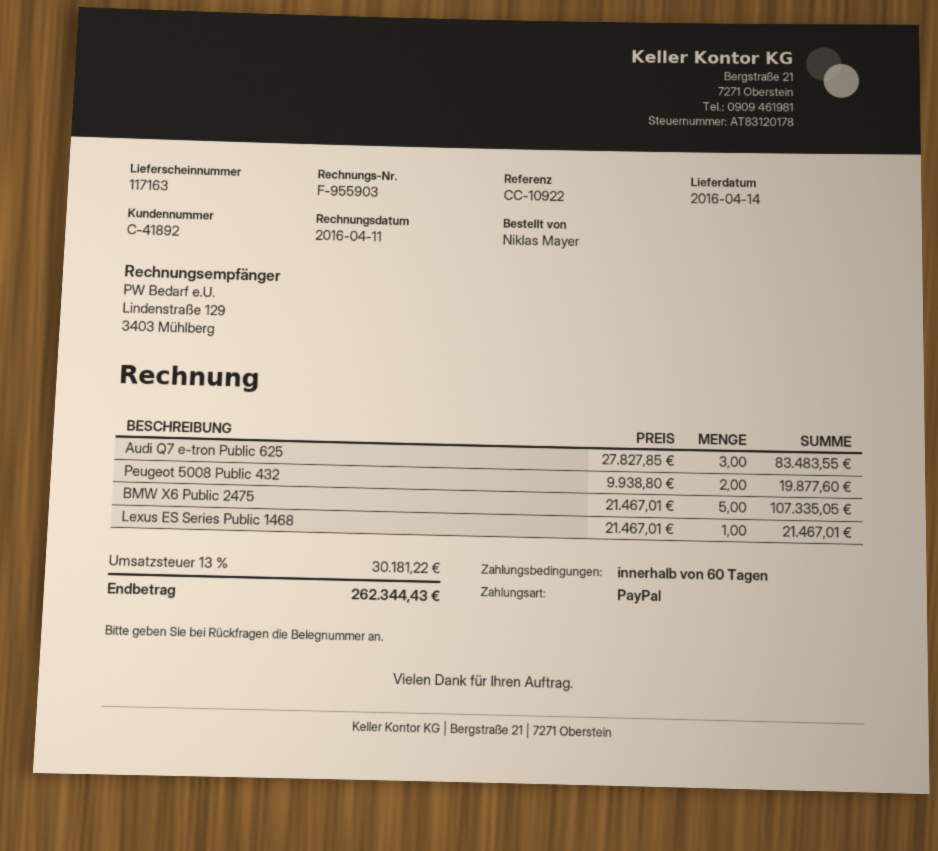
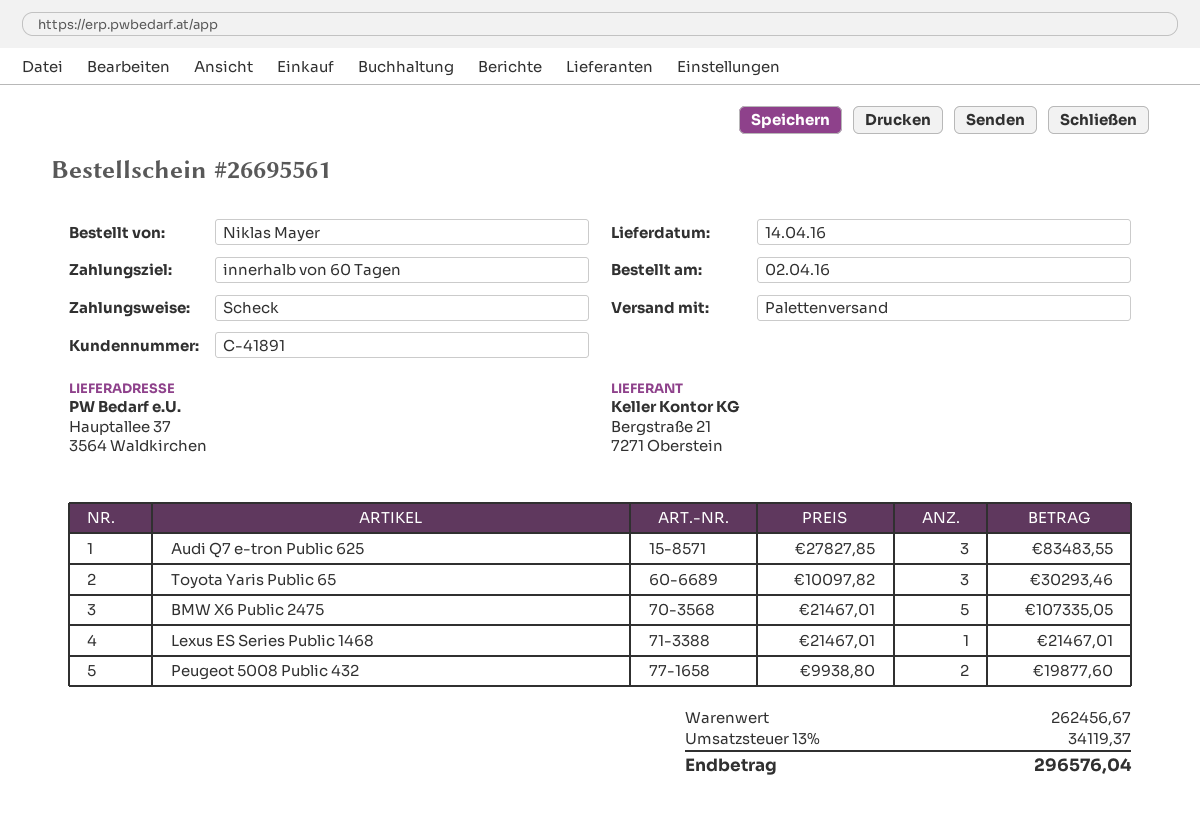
customer number: C-41892 -> C-41891
payment method: PayPal -> cheque
Toyota Yaris Public 65: none -> 3 x 10097.82 = 30293.46
tax: 13% = 30181.22 -> 13% = 34119.37
total: 262344.43 -> 296576.04

